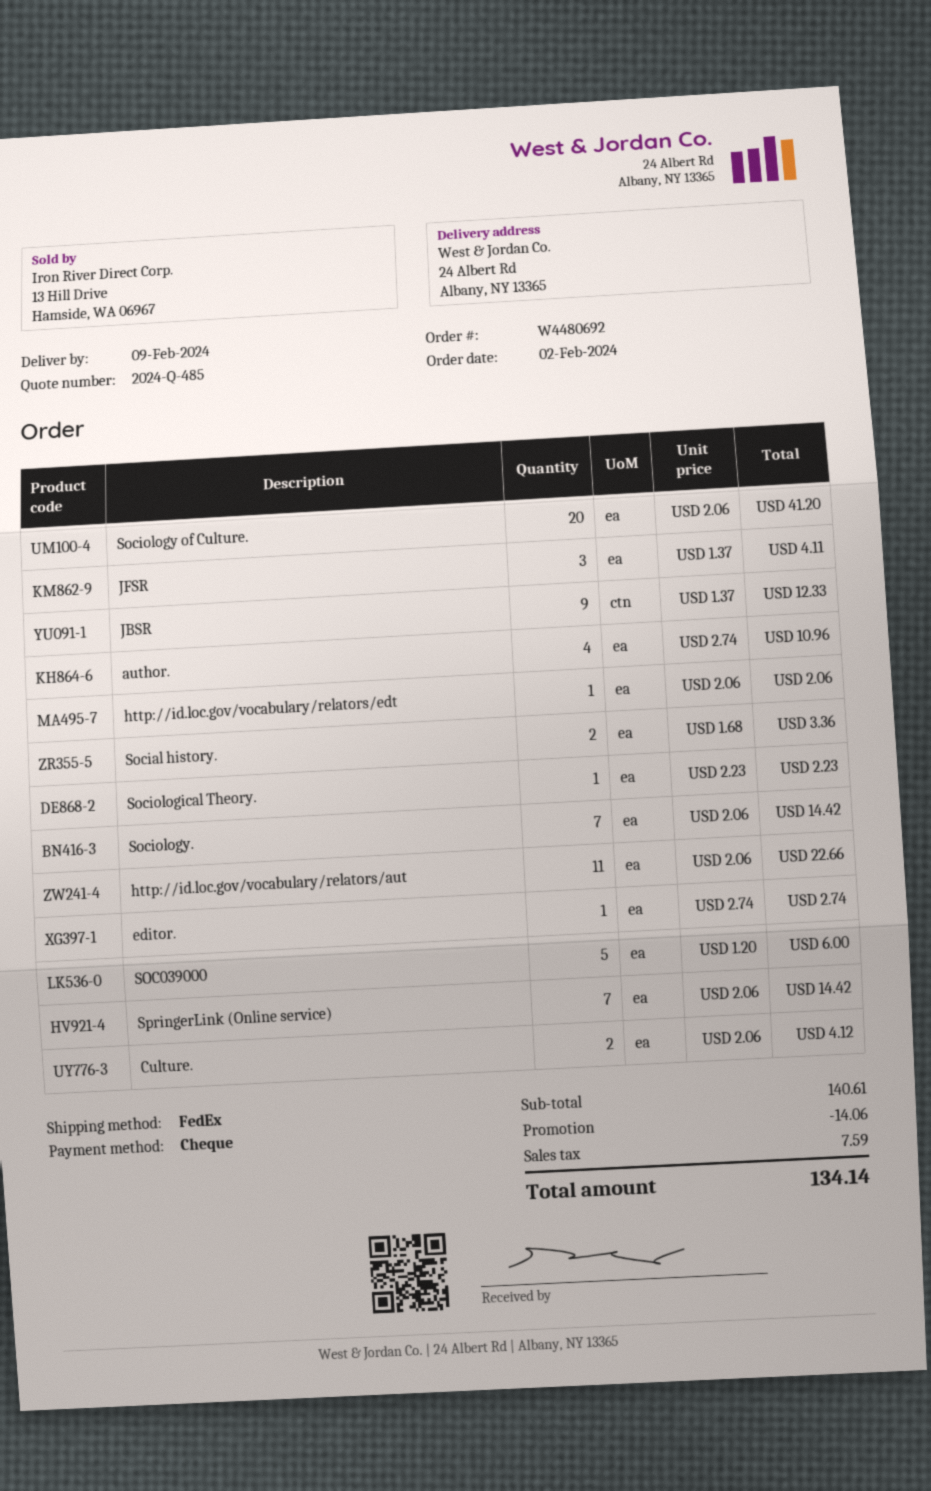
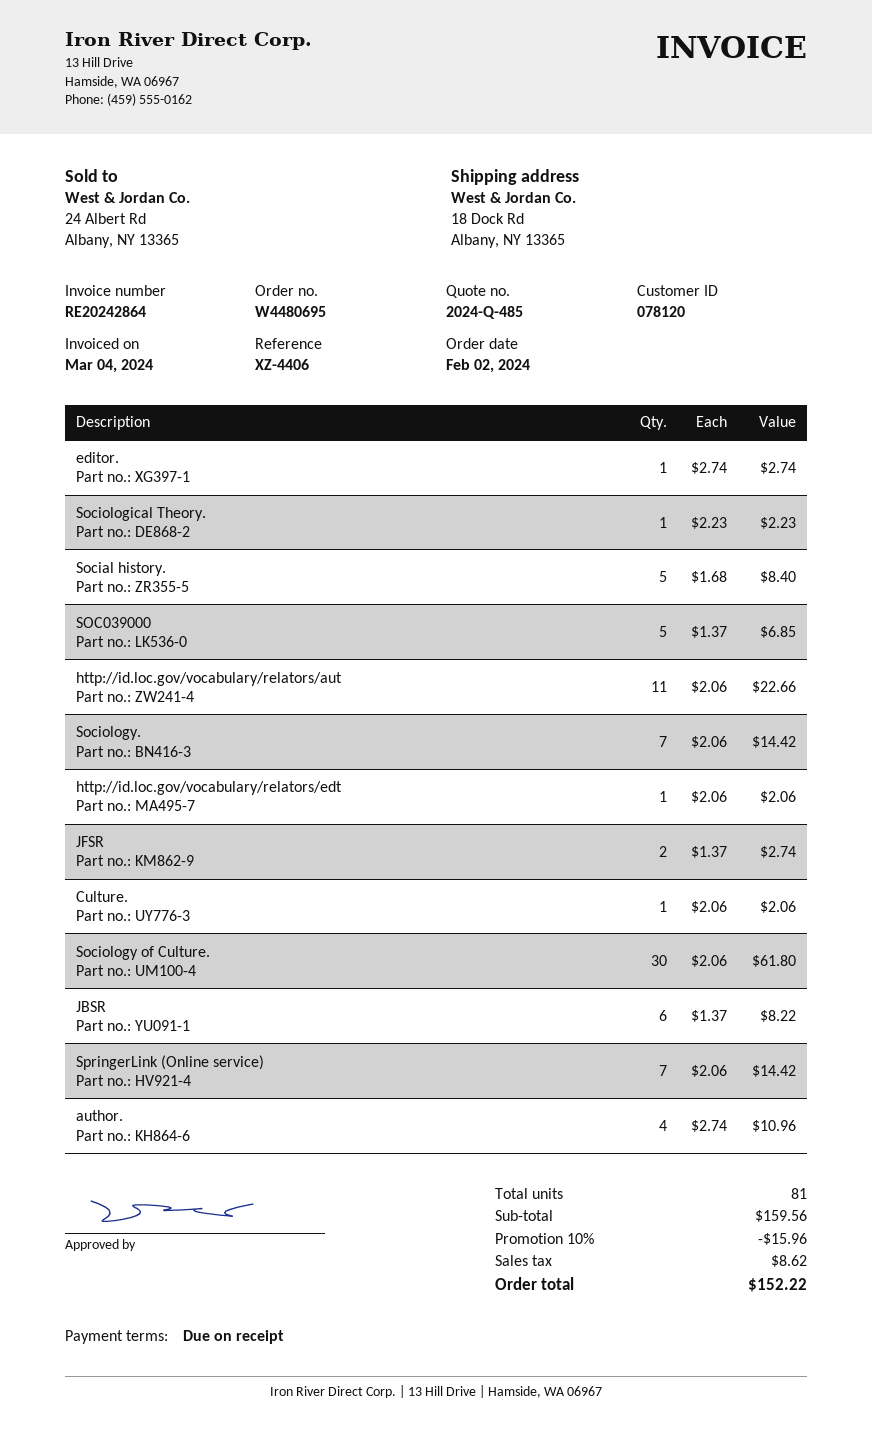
order number: W4480692 -> W4480695
ship to: 24 Albert Rd, Albany, NY 13365 -> 18 Dock Rd, Albany, NY 13365
Sociology of Culture.: 20 x 2.06 = 41.20 -> 30 x 2.06 = 61.80
JFSR: 3 x 1.37 = 4.11 -> 2 x 1.37 = 2.74
JBSR: 9 x 1.37 = 12.33 -> 6 x 1.37 = 8.22
Social history.: 2 x 1.68 = 3.36 -> 5 x 1.68 = 8.40
SOC039000: 5 x 1.20 = 6.00 -> 5 x 1.37 = 6.85
Culture.: 2 x 2.06 = 4.12 -> 1 x 2.06 = 2.06
subtotal: 140.61 -> 159.56
discount: 14.06 -> 15.96
tax: 7.59 -> 8.62
total: 134.14 -> 152.22

